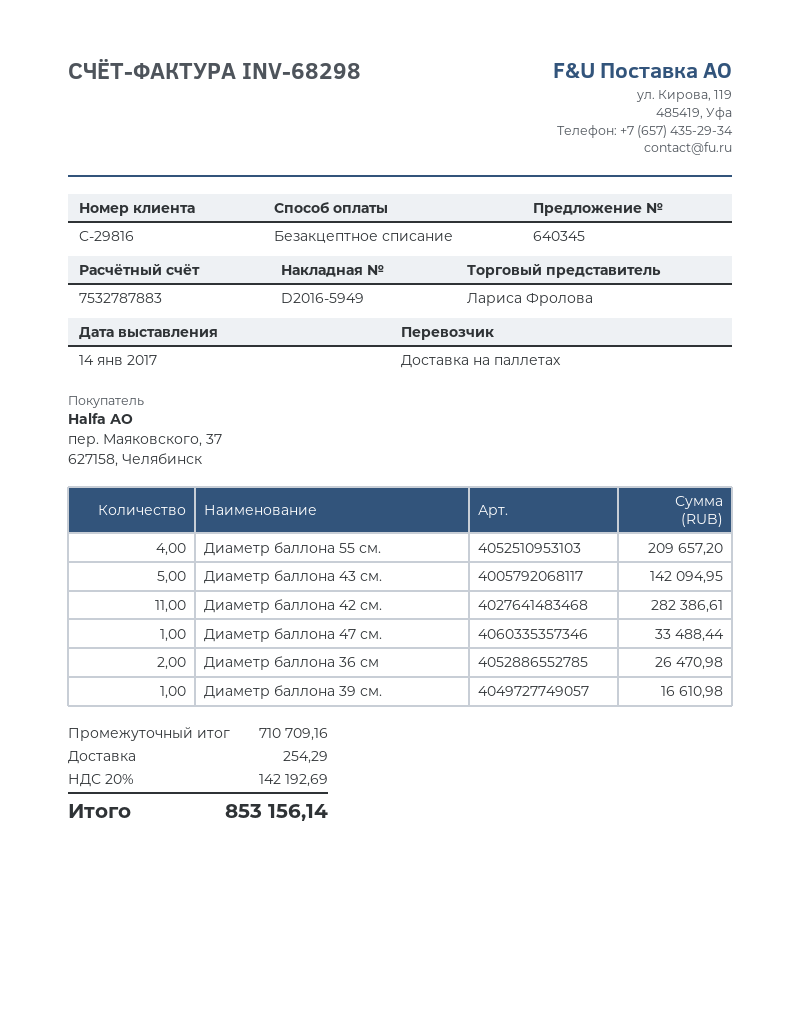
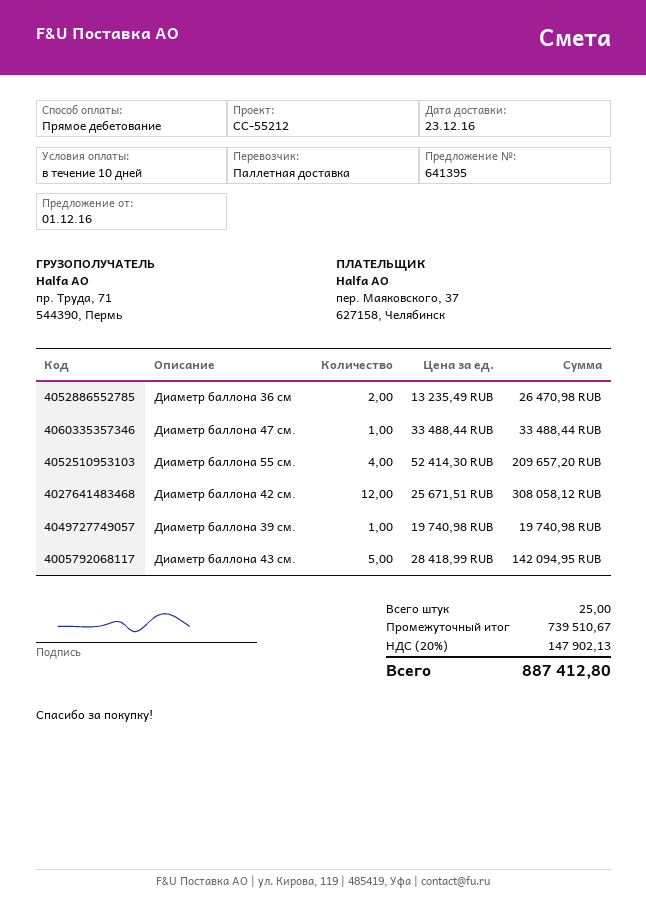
quote number: 640345 -> 641395
Диаметр баллона 42 см.: 11 for 282386.61 -> 12 for 308058.12
Диаметр баллона 39 см.: 1 for 16610.98 -> 1 for 19740.98
subtotal: 710709.16 -> 739510.67
shipping: 254.29 -> none
tax: 20% = 142192.69 -> 20% = 147902.13
total: 853156.14 -> 887412.80

